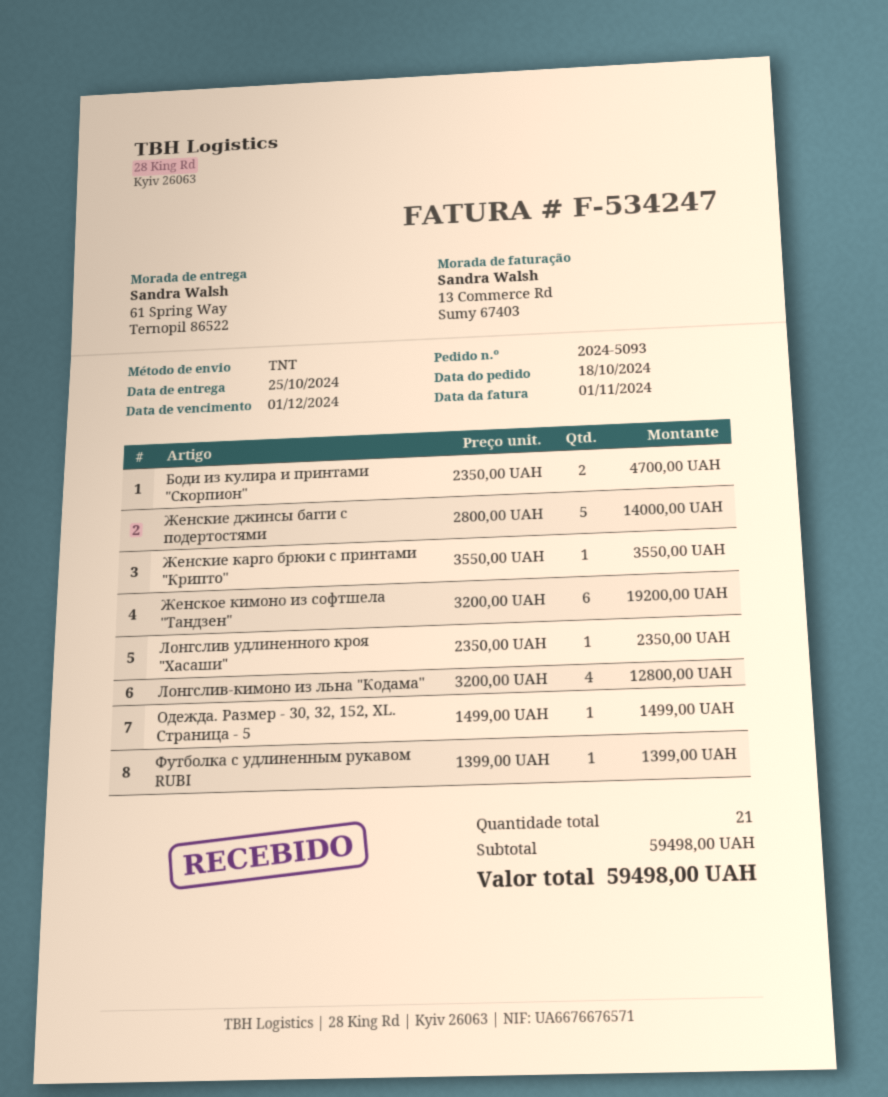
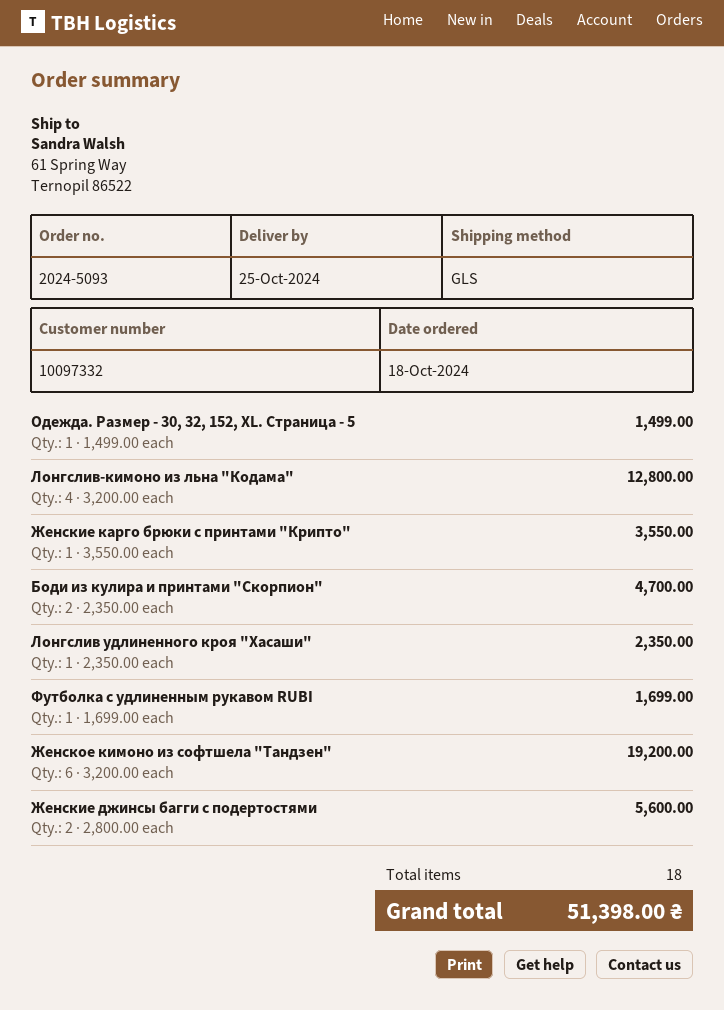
shipping method: TNT -> GLS
Женские джинсы багги с подертостями: 5 x 2800.00 = 14000.00 -> 2 x 2800.00 = 5600.00
Футболка с удлиненным рукавом RUBI: 1 x 1399.00 = 1399.00 -> 1 x 1699.00 = 1699.00
total quantity: 21 -> 18
total: 59498.00 -> 51398.00

